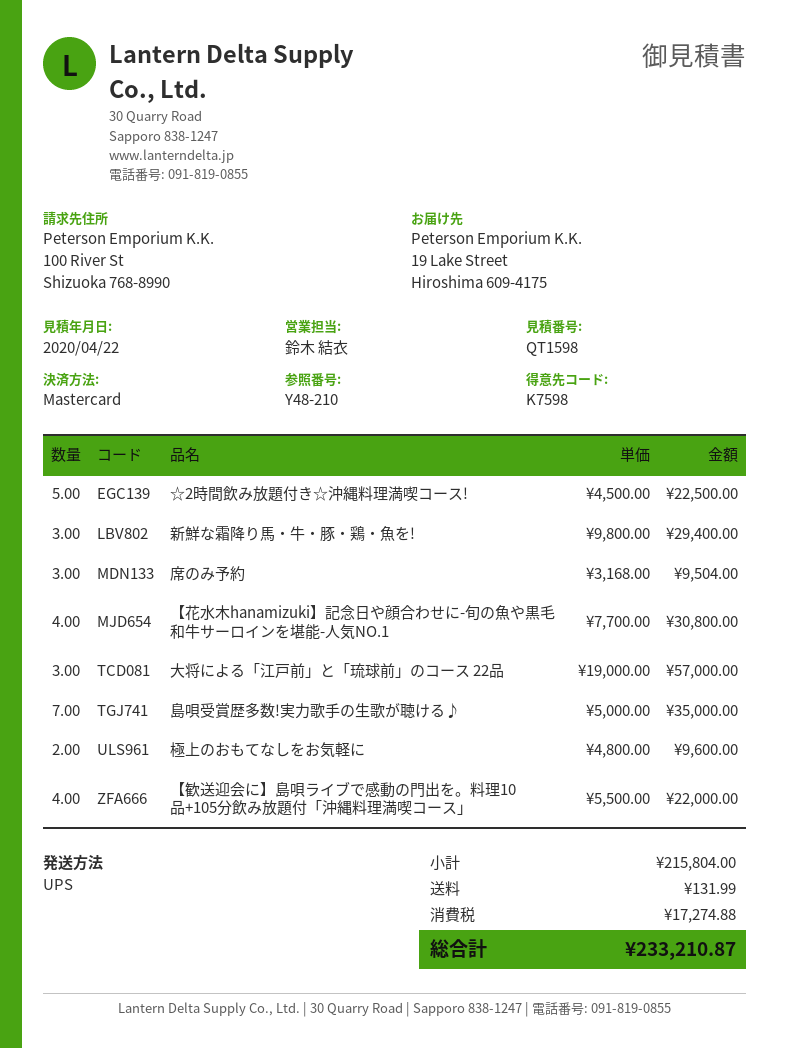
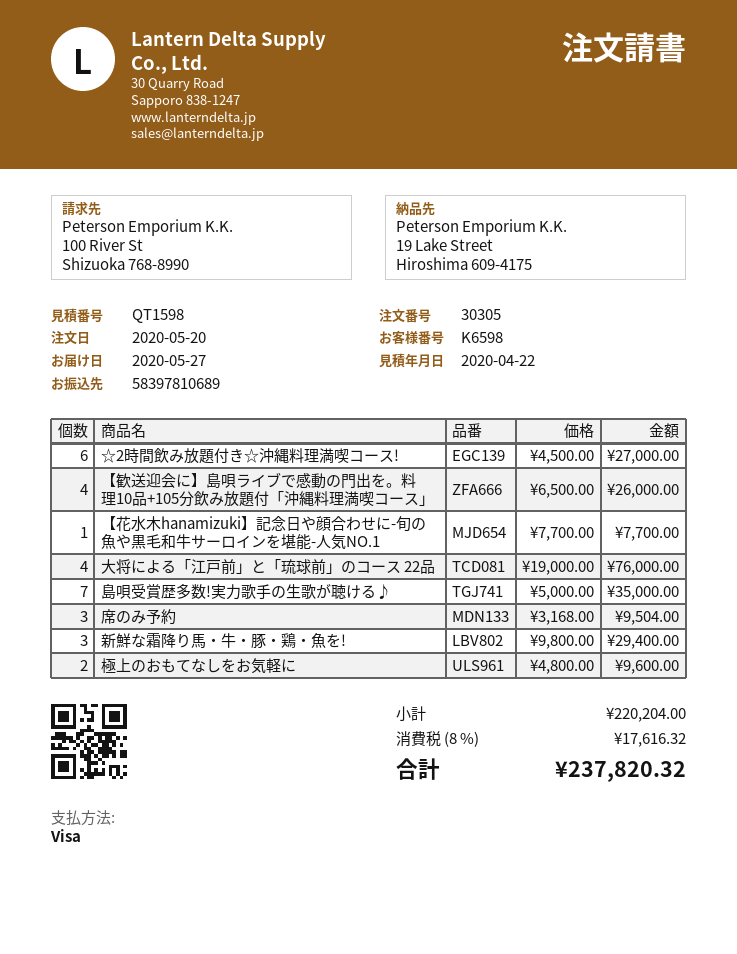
customer number: K7598 -> K6598
payment method: Mastercard -> Visa
☆2時間飲み放題付き☆沖縄料理満喫コース!: 5 x 4500.00 = 22500.00 -> 6 x 4500.00 = 27000.00
【花水木hanamizuki】記念日や顔合わせに-旬の魚や黒毛和牛サーロインを堪能-人気NO.1: 4 x 7700.00 = 30800.00 -> 1 x 7700.00 = 7700.00
大将による「江戸前」と「琉球前」のコース 22品: 3 x 19000.00 = 57000.00 -> 4 x 19000.00 = 76000.00
【歓送迎会に】島唄ライブで感動の門出を。料理10品+105分飲み放題付「沖縄料理満喫コース」: 4 x 5500.00 = 22000.00 -> 4 x 6500.00 = 26000.00
subtotal: 215804.00 -> 220204.00
shipping: 131.99 -> none
tax: 17274.88 -> 17616.32
total: 233210.87 -> 237820.32

